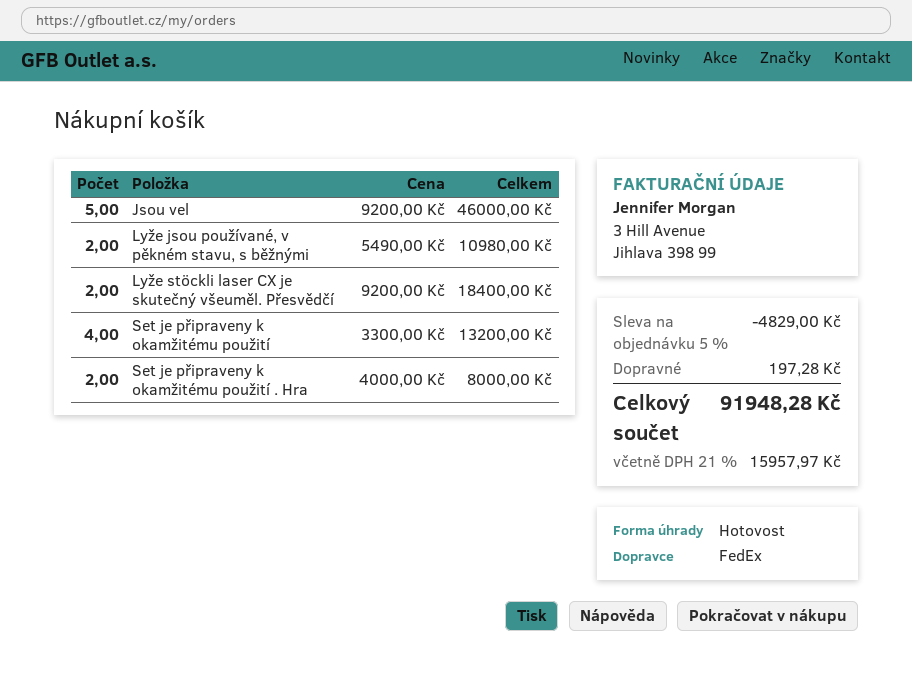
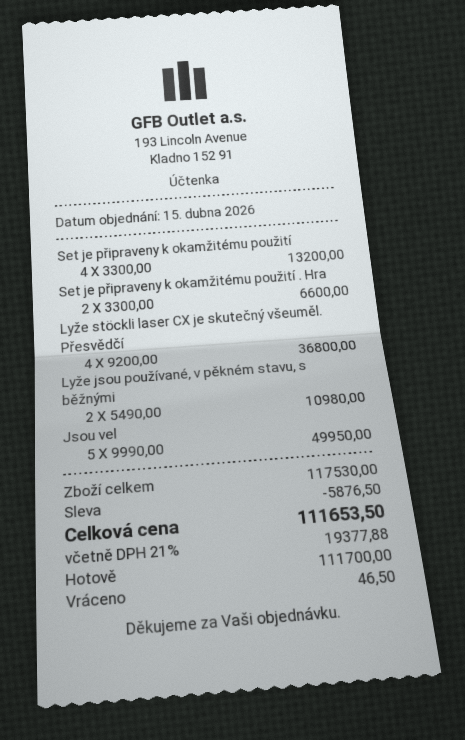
Jsou vel: 5 x 9200.00 = 46000.00 -> 5 x 9990.00 = 49950.00
Lyže stöckli laser CX je skutečný všeuměl. Přesvědčí: 2 x 9200.00 = 18400.00 -> 4 x 9200.00 = 36800.00
Set je připraveny k okamžitému použití . Hra: 2 x 4000.00 = 8000.00 -> 2 x 3300.00 = 6600.00
discount: 4829.00 -> 5876.50
shipping: 197.28 -> none
tax: 21% = 15957.97 -> 21% = 19377.88
total: 91948.28 -> 111653.50

